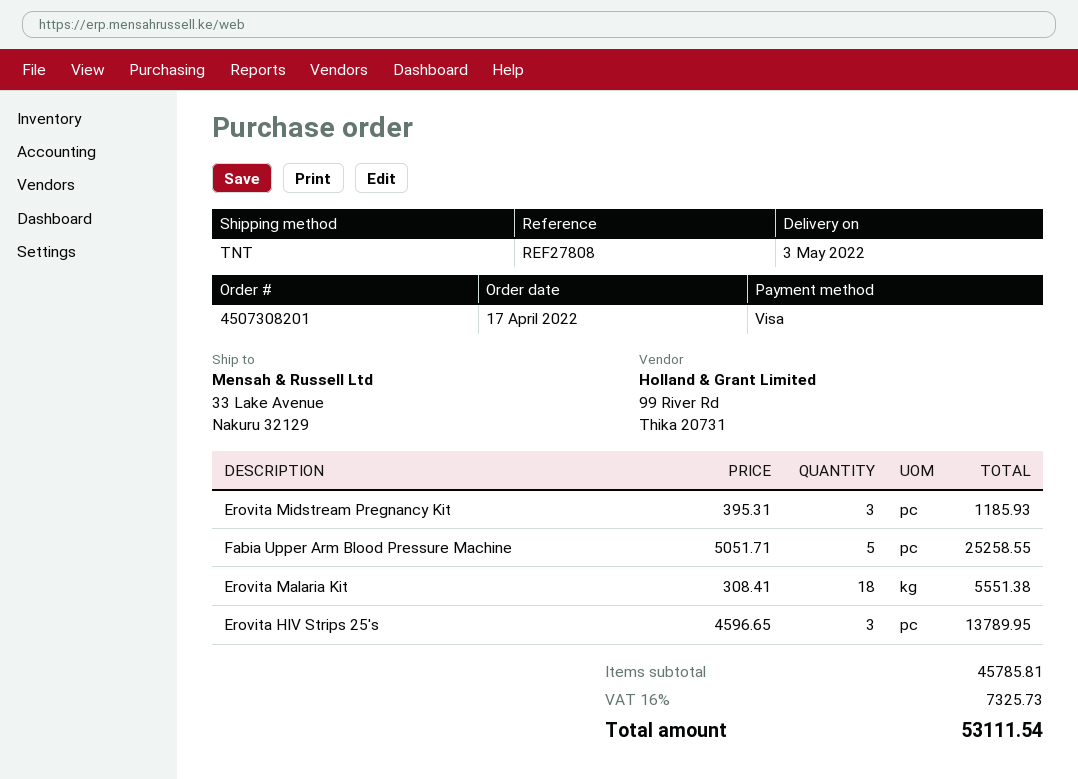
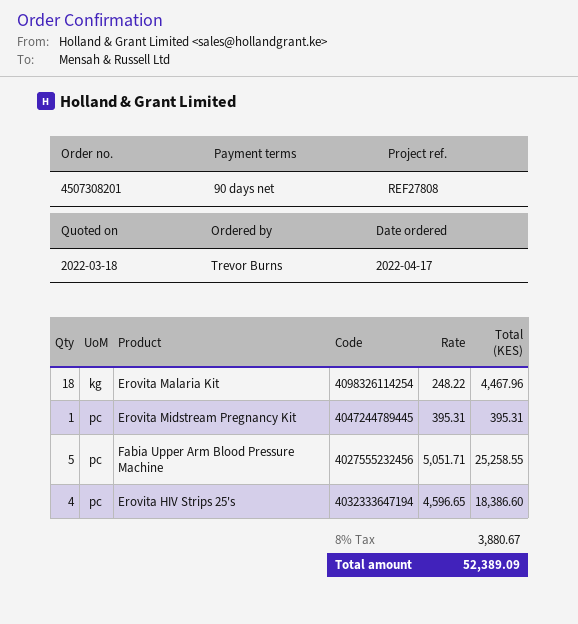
Erovita Midstream Pregnancy Kit: 3 x 395.31 = 1185.93 -> 1 x 395.31 = 395.31
Erovita Malaria Kit: 18 x 308.41 = 5551.38 -> 18 x 248.22 = 4467.96
Erovita HIV Strips 25's: 3 x 4596.65 = 13789.95 -> 4 x 4596.65 = 18386.60
tax: 16% = 7325.73 -> 8% = 3880.67
total: 53111.54 -> 52389.09

